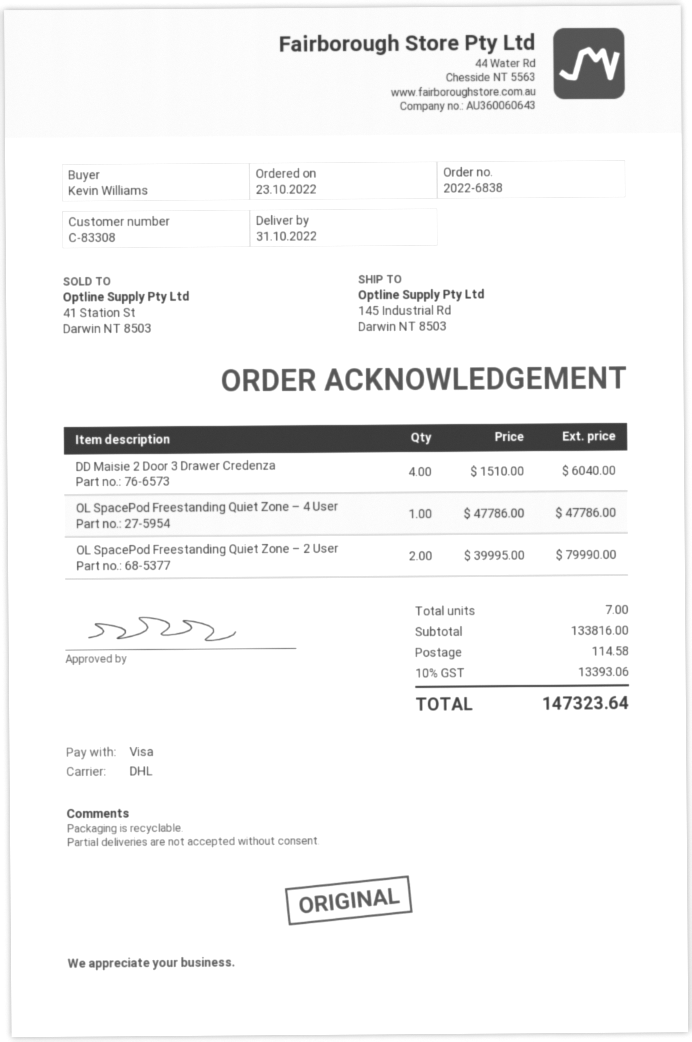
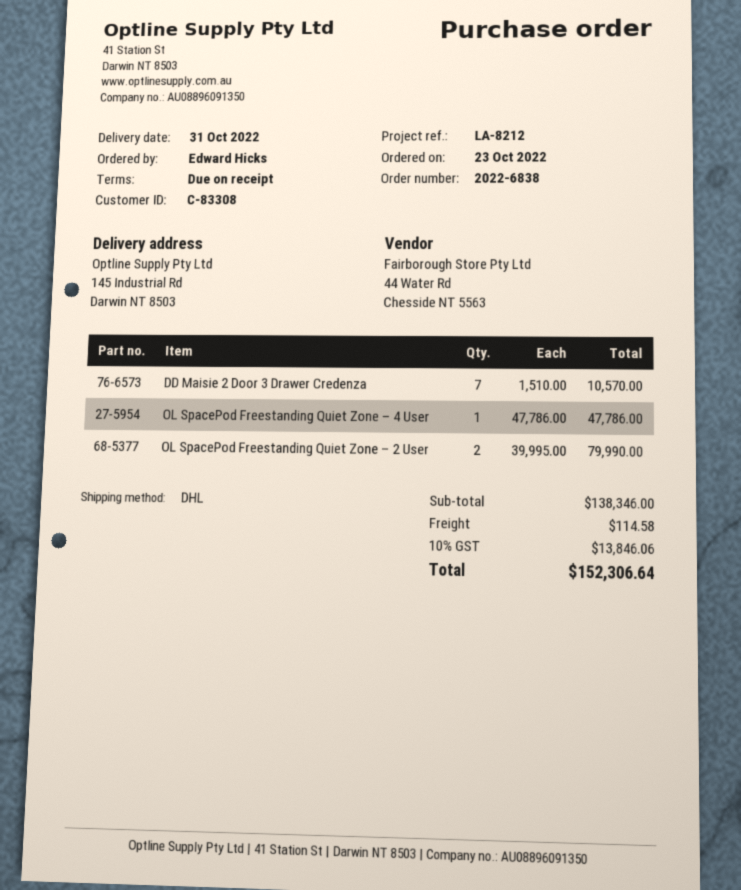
ordered by: Kevin Williams -> Edward Hicks
DD Maisie 2 Door 3 Drawer Credenza: 4 x 1510.00 = 6040.00 -> 7 x 1510.00 = 10570.00
subtotal: 133816.00 -> 138346.00
tax: 10% = 13393.06 -> 10% = 13846.06
total: 147323.64 -> 152306.64

